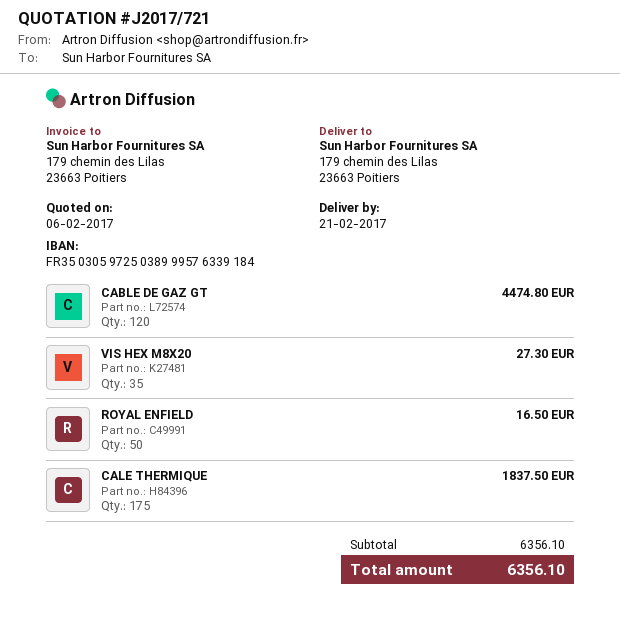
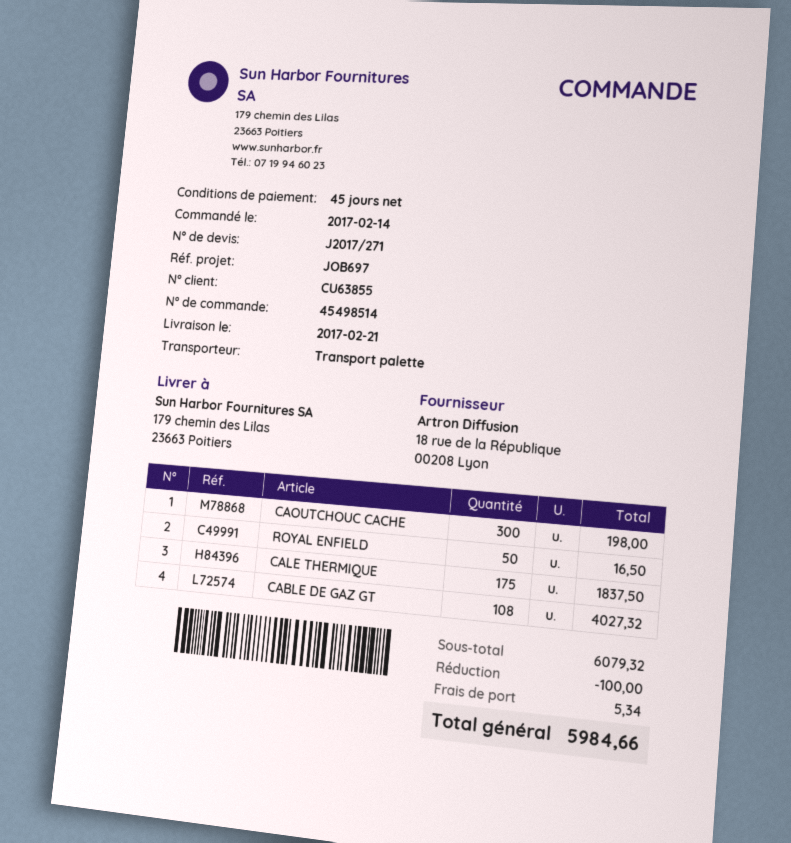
quote number: J2017/721 -> J2017/271
CABLE DE GAZ GT: 120 for 4474.80 -> 108 for 4027.32
VIS HEX M8X20: 35 for 27.30 -> none
CAOUTCHOUC CACHE: none -> 300 for 198.00
subtotal: 6356.10 -> 6079.32
discount: none -> 100.00
shipping: none -> 5.34
total: 6356.10 -> 5984.66

